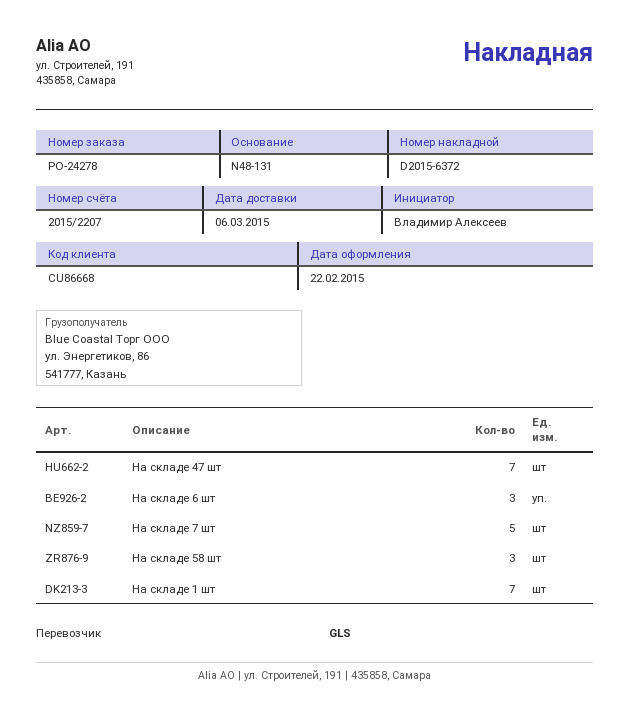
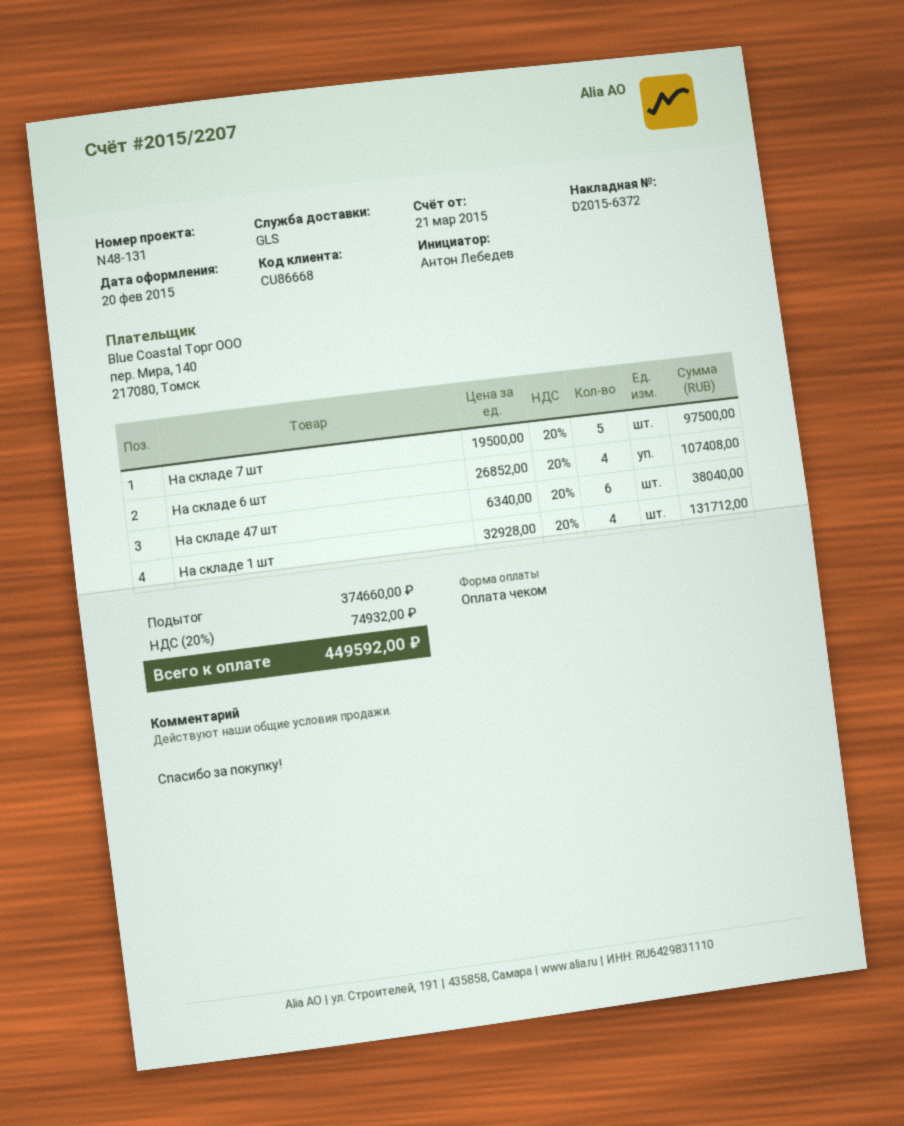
order date: 2015-02-22 -> 2015-02-20
ordered by: Владимир Алексеев -> Антон Лебедев
На складе 47 шт: 7 -> 6
На складе 6 шт: 3 -> 4
На складе 58 шт: 3 -> none
На складе 1 шт: 7 -> 4

